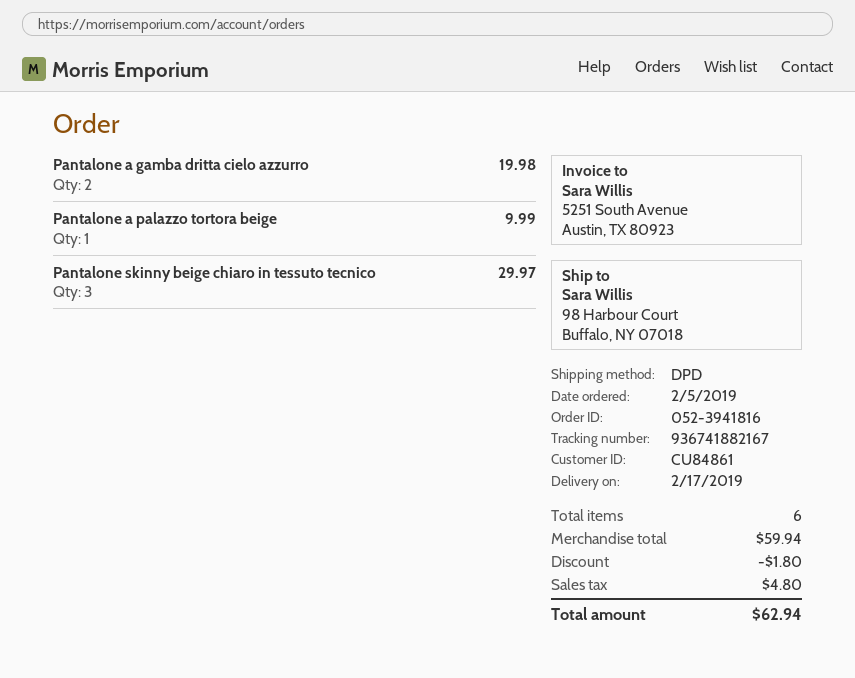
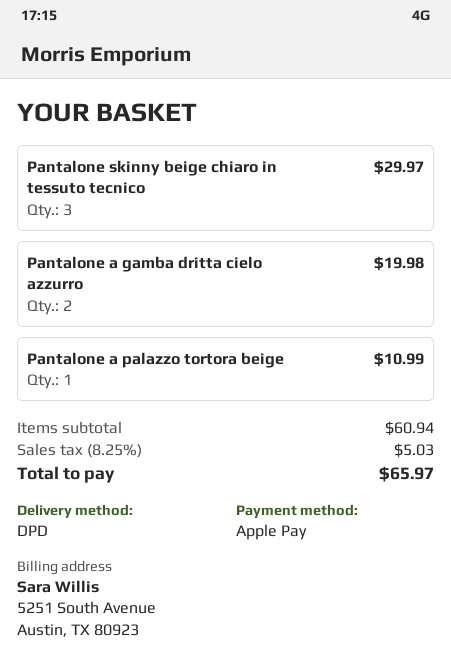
Pantalone a palazzo tortora beige: 1 for 9.99 -> 1 for 10.99
subtotal: 59.94 -> 60.94
discount: 1.80 -> none
tax: 4.80 -> 5.03
total: 62.94 -> 65.97

